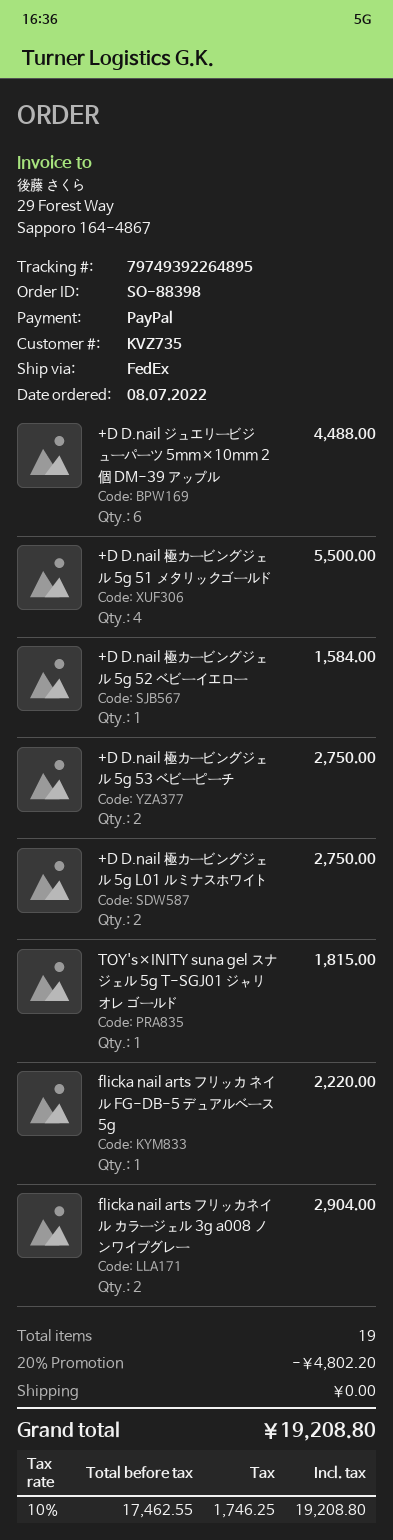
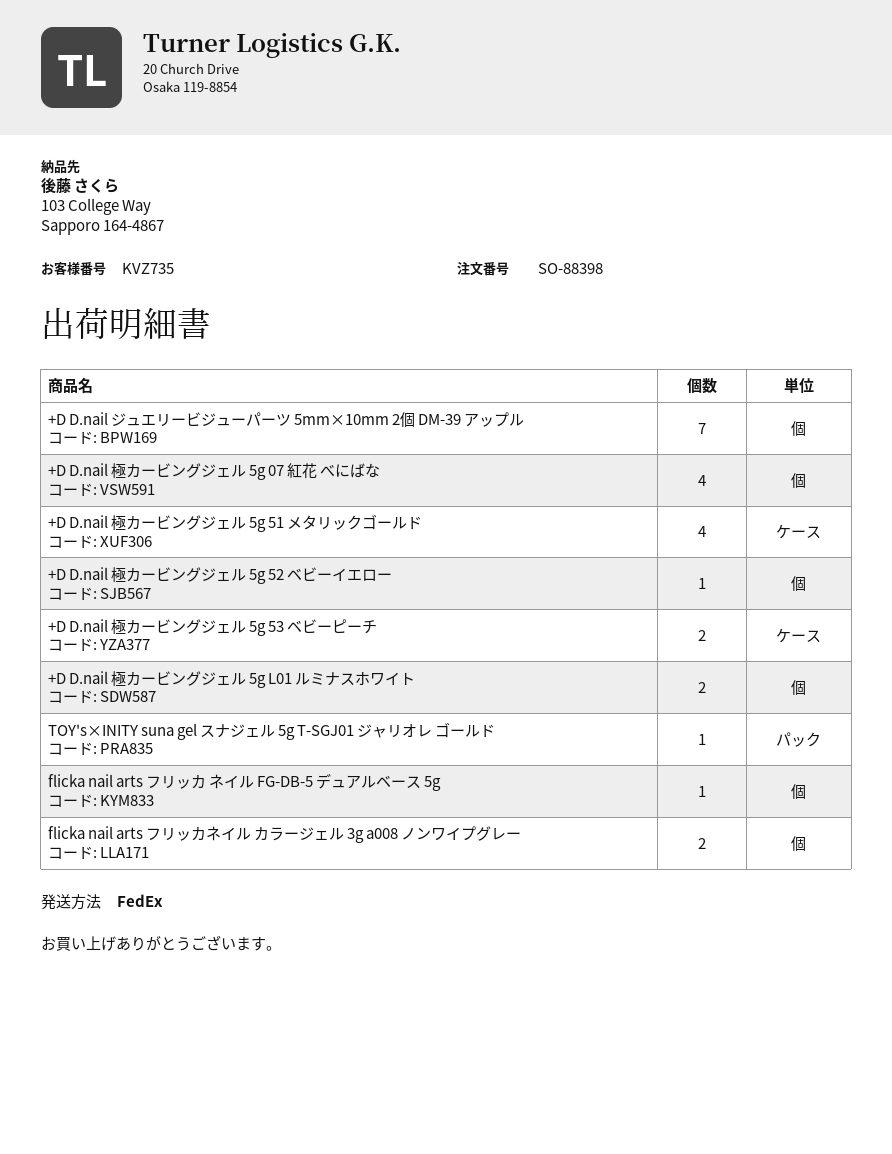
+D D.nail ジュエリービジューパーツ 5mm×10mm 2個 DM-39 アップル: 6 -> 7
+D D.nail 極カービングジェル 5g 07 紅花 べにばな: none -> 4

